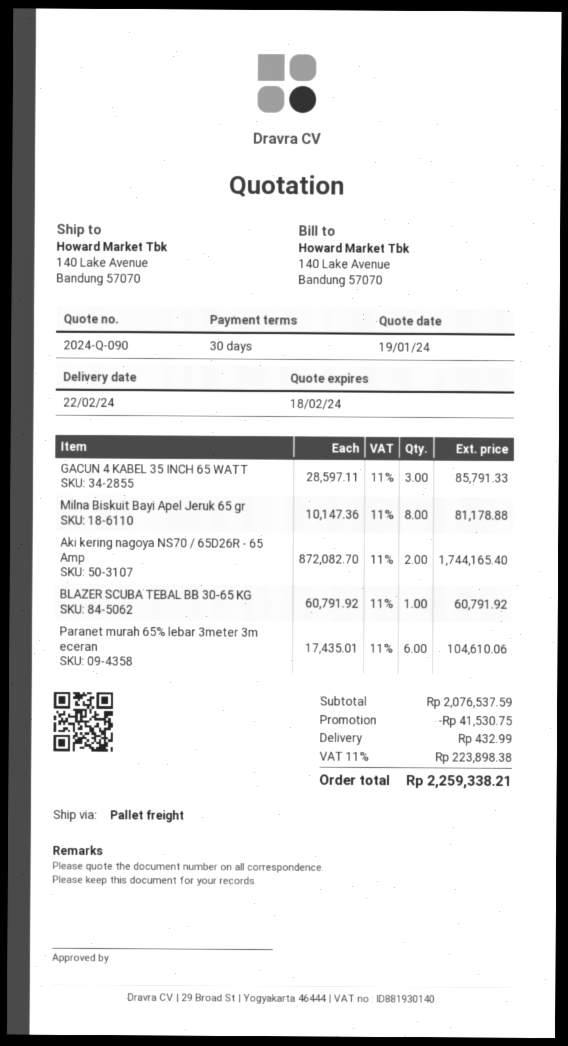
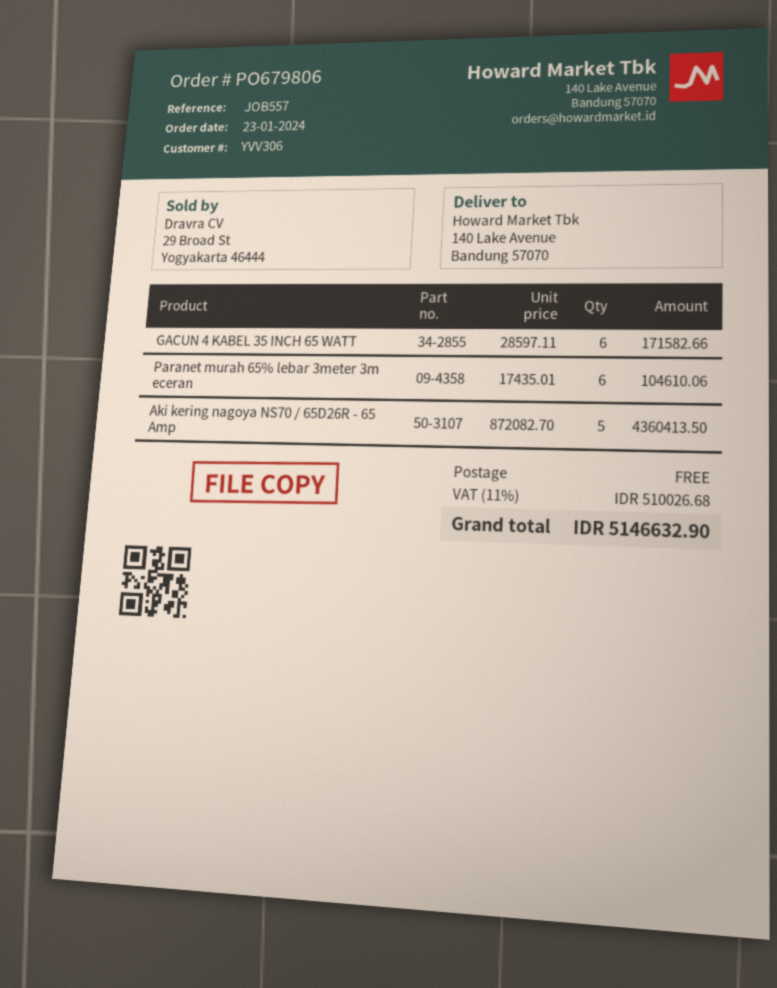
GACUN 4 KABEL 35 INCH 65 WATT: 3 x 28597.11 = 85791.33 -> 6 x 28597.11 = 171582.66
Milna Biskuit Bayi Apel Jeruk 65 gr: 8 x 10147.36 = 81178.88 -> none
Aki kering nagoya NS70 / 65D26R - 65 Amp: 2 x 872082.70 = 1744165.40 -> 5 x 872082.70 = 4360413.50
BLAZER SCUBA TEBAL BB 30-65 KG: 1 x 60791.92 = 60791.92 -> none
discount: 41530.75 -> none
shipping: 432.99 -> 0.00
tax: 11% = 223898.38 -> 11% = 510026.68
total: 2259338.21 -> 5146632.90

